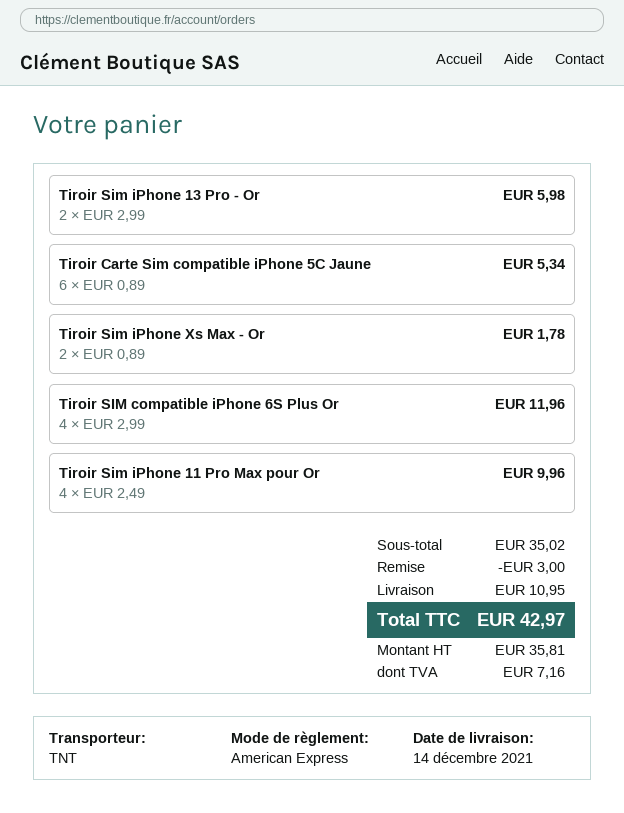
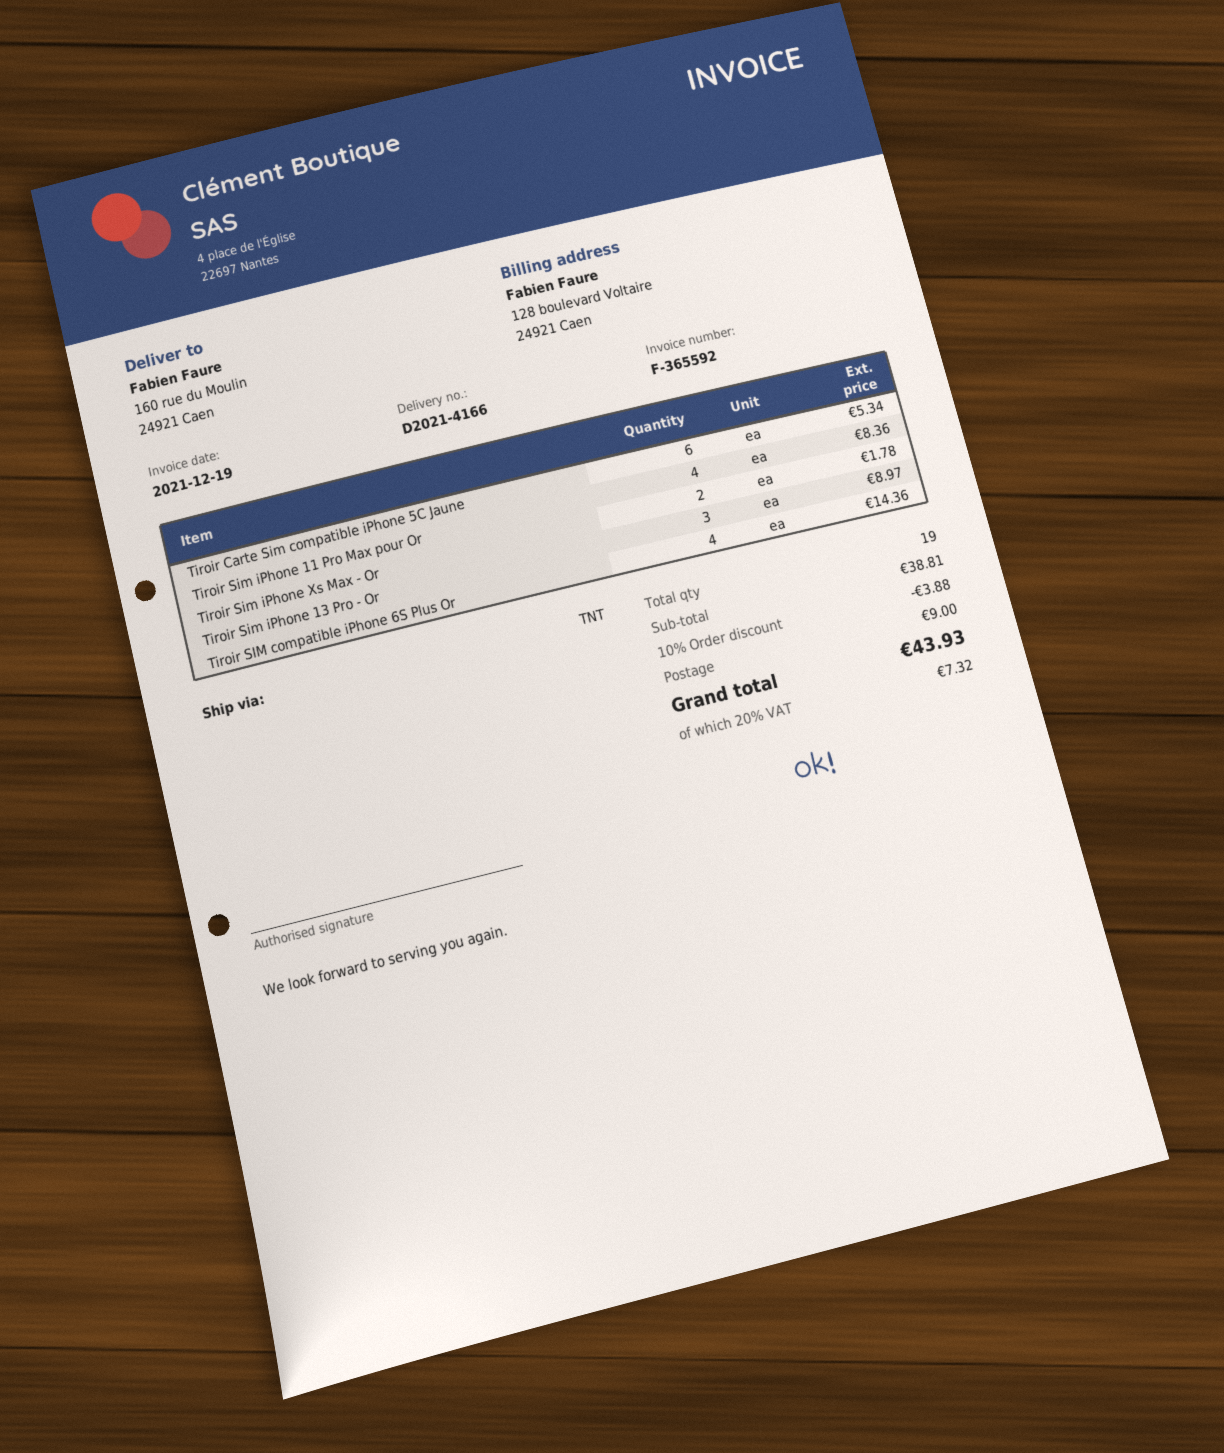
Tiroir Sim iPhone 13 Pro - Or: 2 for 5.98 -> 3 for 8.97
Tiroir SIM compatible iPhone 6S Plus Or: 4 for 11.96 -> 4 for 14.36
Tiroir Sim iPhone 11 Pro Max pour Or: 4 for 9.96 -> 4 for 8.36
subtotal: 35.02 -> 38.81
discount: 3.00 -> 3.88
shipping: 10.95 -> 9.00
tax: 7.16 -> 7.32
total: 42.97 -> 43.93

